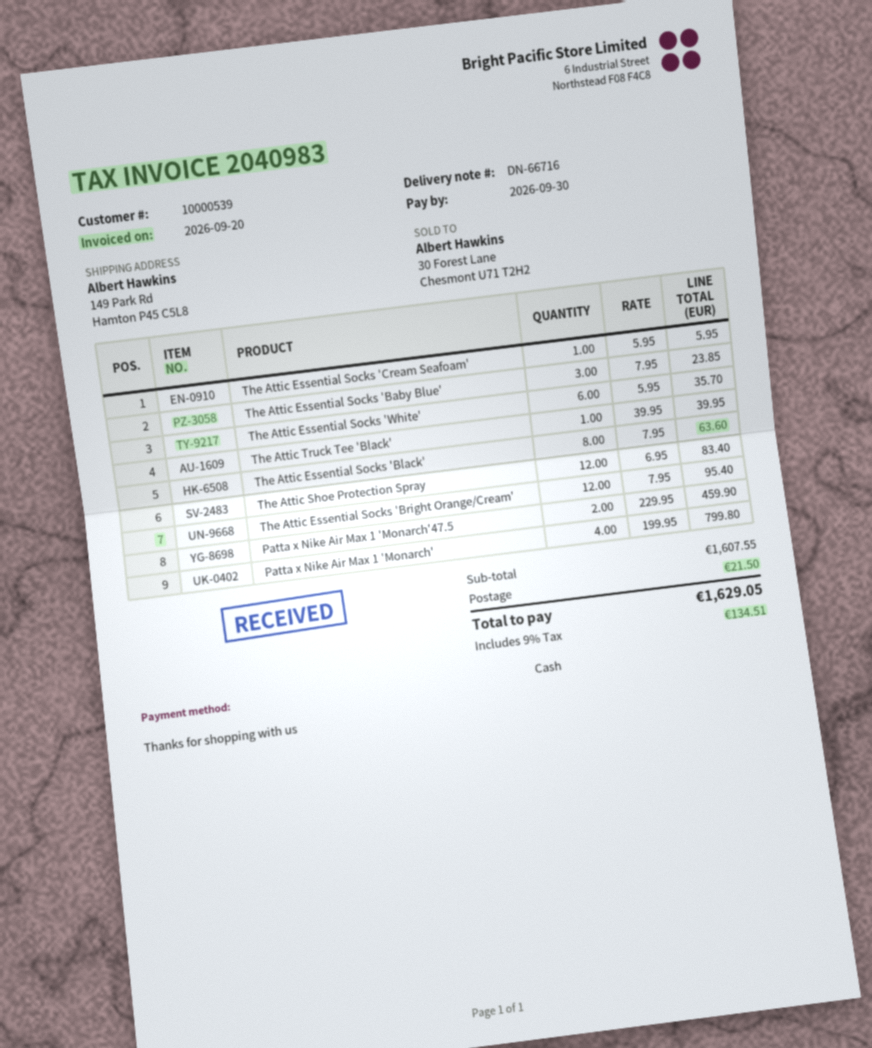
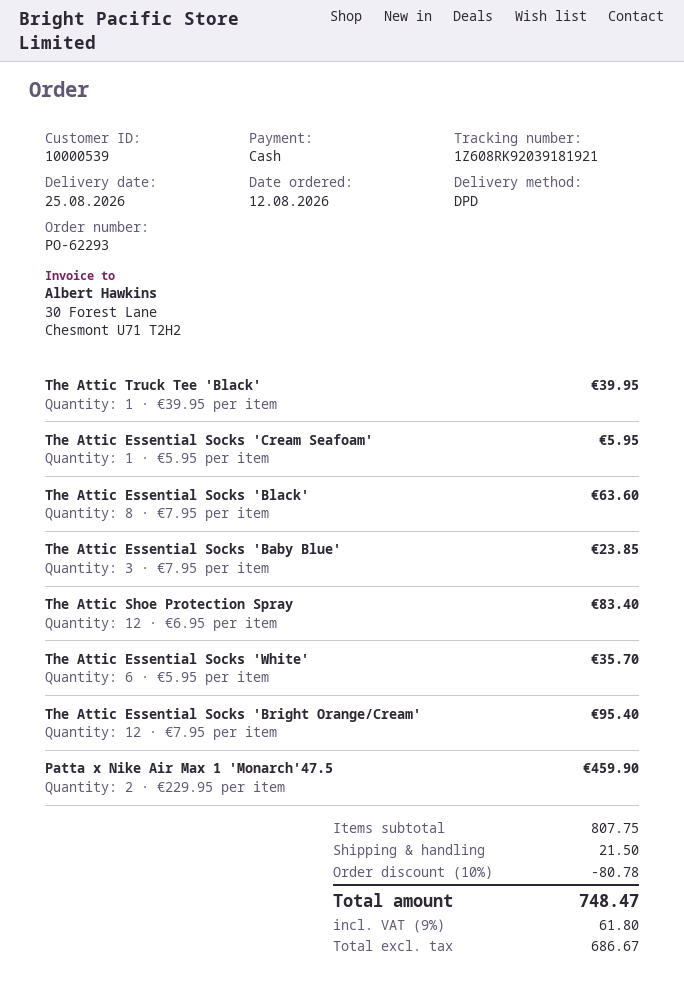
Patta x Nike Air Max 1 'Monarch': 4 x 199.95 = 799.80 -> none
subtotal: 1607.55 -> 807.75
discount: none -> 10% = 80.78
tax: 9% = 134.51 -> 9% = 61.80
total: 1629.05 -> 748.47

